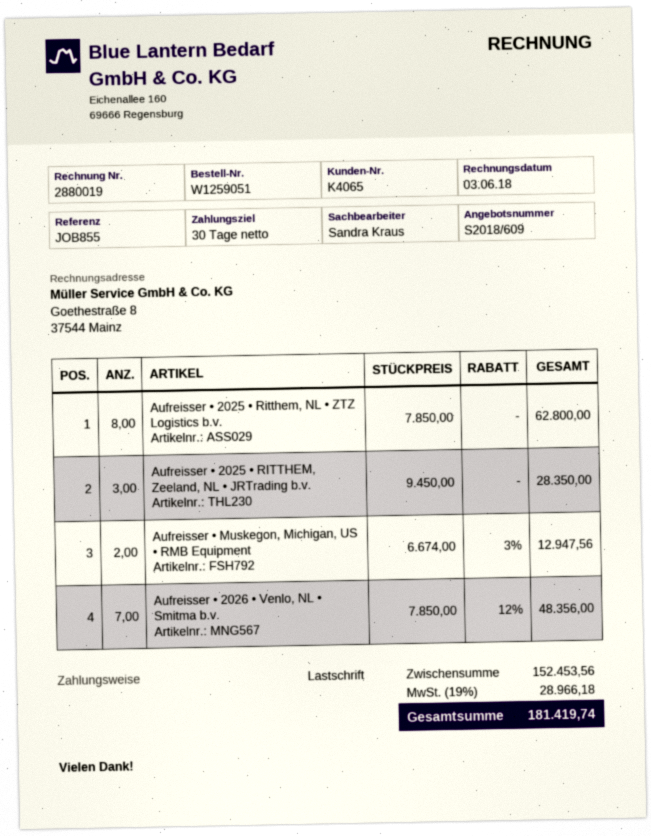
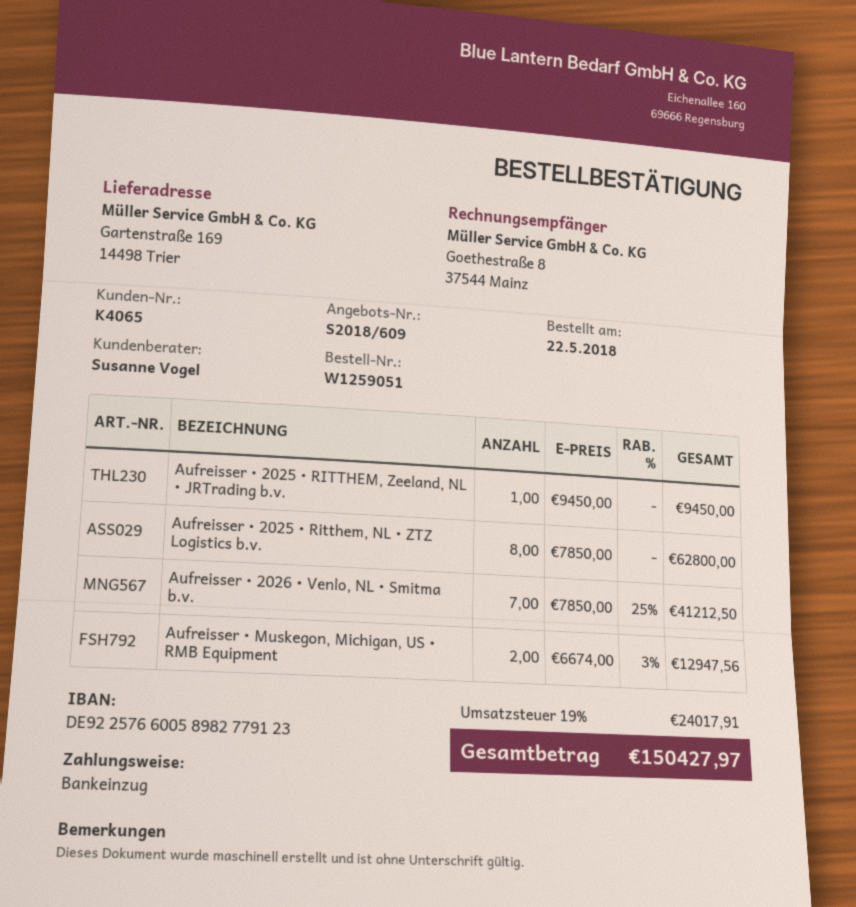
sales rep: Sandra Kraus -> Susanne Vogel
Aufreisser • 2025 • RITTHEM, Zeeland, NL • JRTrading b.v.: 3 x 9450.00 = 28350.00 -> 1 x 9450.00 = 9450.00
Aufreisser • 2026 • Venlo, NL • Smitma b.v.: 7 x 7850.00 - 12% = 48356.00 -> 7 x 7850.00 - 25% = 41212.50
tax: 19% = 28966.18 -> 19% = 24017.91
total: 181419.74 -> 150427.97

